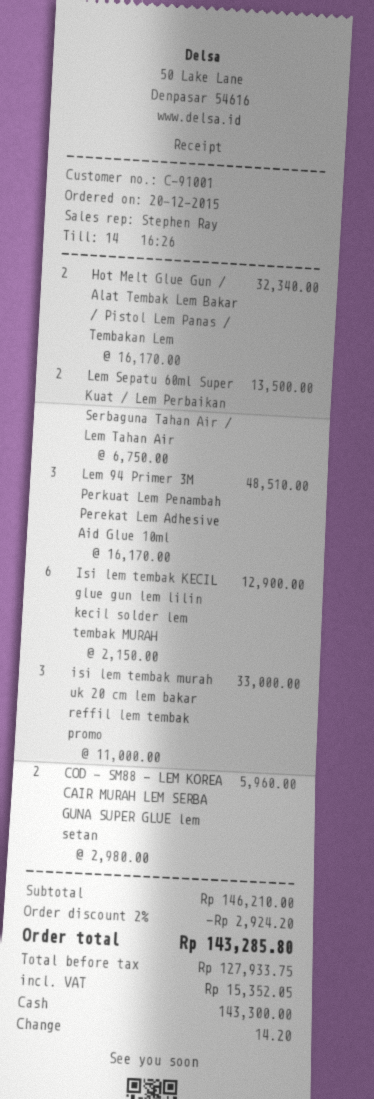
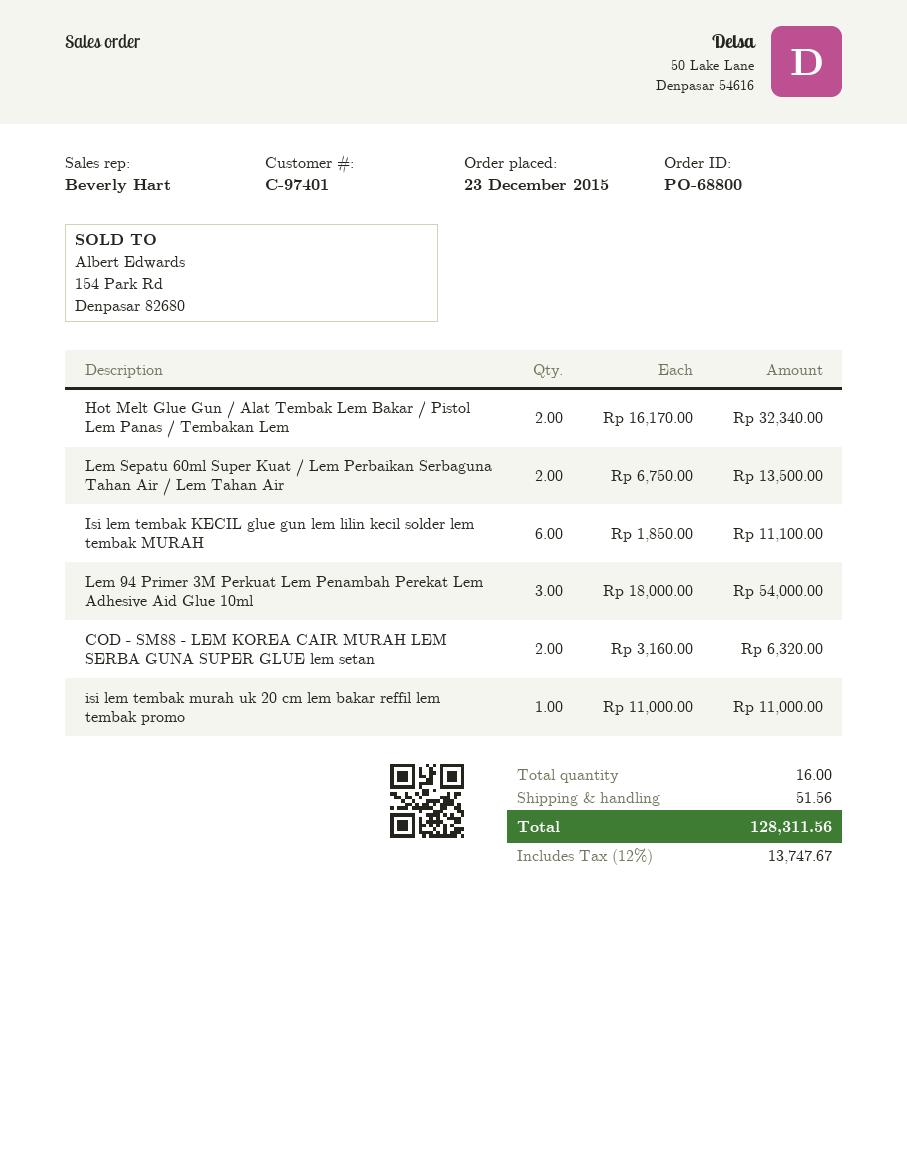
order date: 2015-12-20 -> 2015-12-23
customer number: C-91001 -> C-97401
sales rep: Stephen Ray -> Beverly Hart
Lem 94 Primer 3M Perkuat Lem Penambah Perekat Lem Adhesive Aid Glue 10ml: 3 x 16170.00 = 48510.00 -> 3 x 18000.00 = 54000.00
Isi lem tembak KECIL glue gun lem lilin kecil solder lem tembak MURAH: 6 x 2150.00 = 12900.00 -> 6 x 1850.00 = 11100.00
isi lem tembak murah uk 20 cm lem bakar reffil lem tembak promo: 3 x 11000.00 = 33000.00 -> 1 x 11000.00 = 11000.00
COD - SM88 - LEM KOREA CAIR MURAH LEM SERBA GUNA SUPER GLUE lem setan: 2 x 2980.00 = 5960.00 -> 2 x 3160.00 = 6320.00
discount: 2% = 2924.20 -> none
shipping: none -> 51.56
tax: 15352.05 -> 13747.67
total: 143285.80 -> 128311.56

